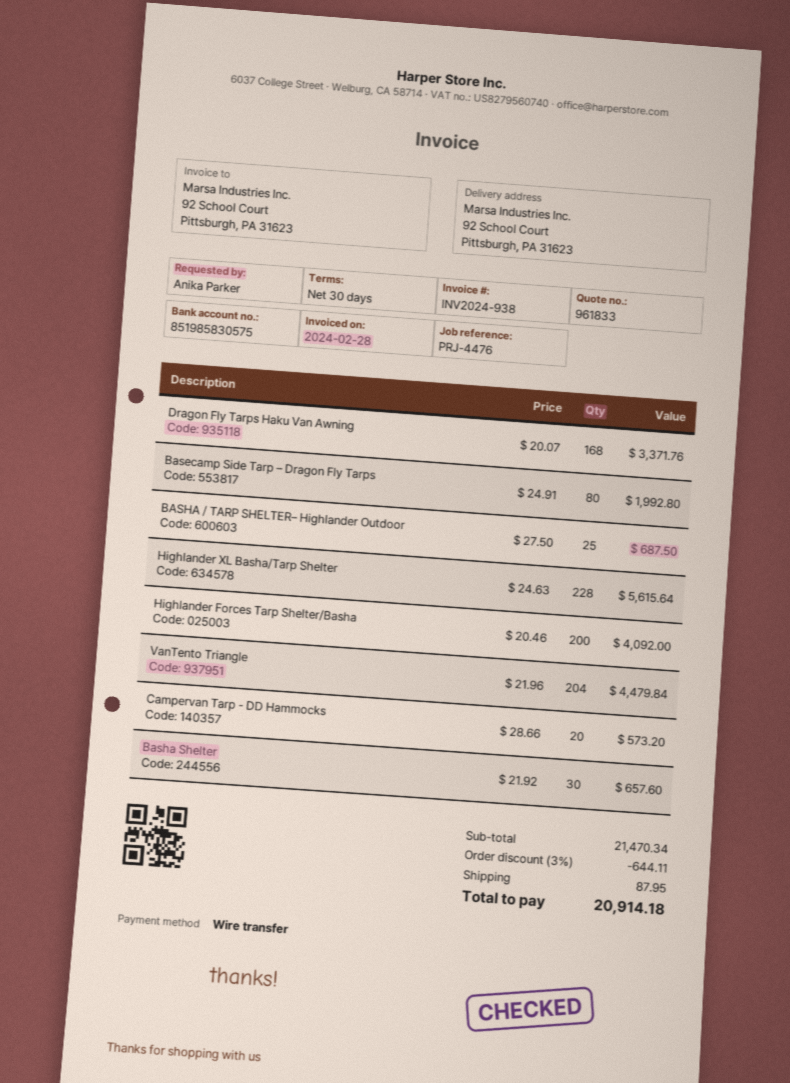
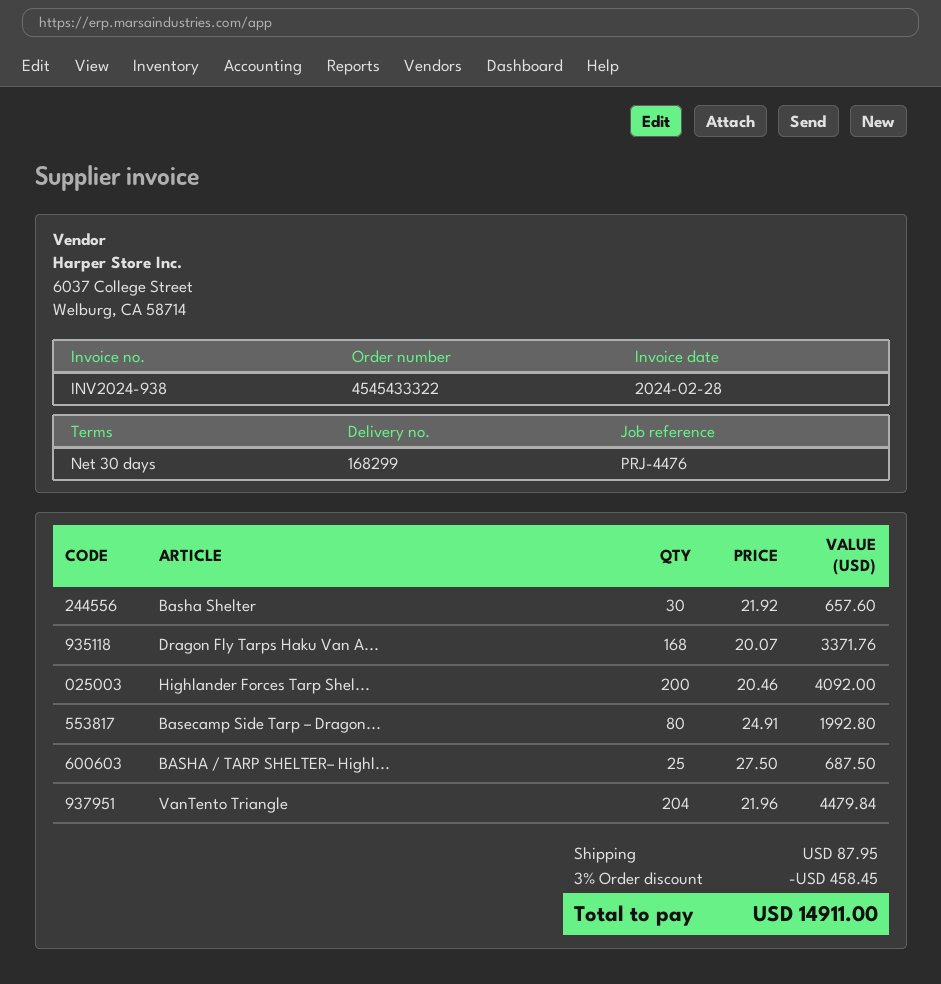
Highlander XL Basha/Tarp Shelter: 228 x 24.63 = 5615.64 -> none
Campervan Tarp - DD Hammocks: 20 x 28.66 = 573.20 -> none
discount: 3% = 644.11 -> 3% = 458.45
total: 20914.18 -> 14911.00

